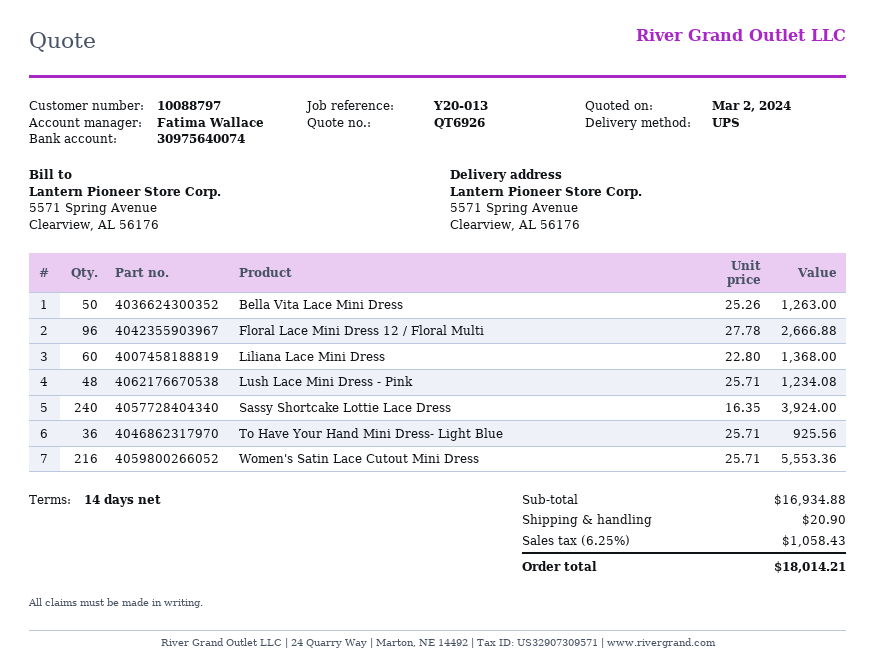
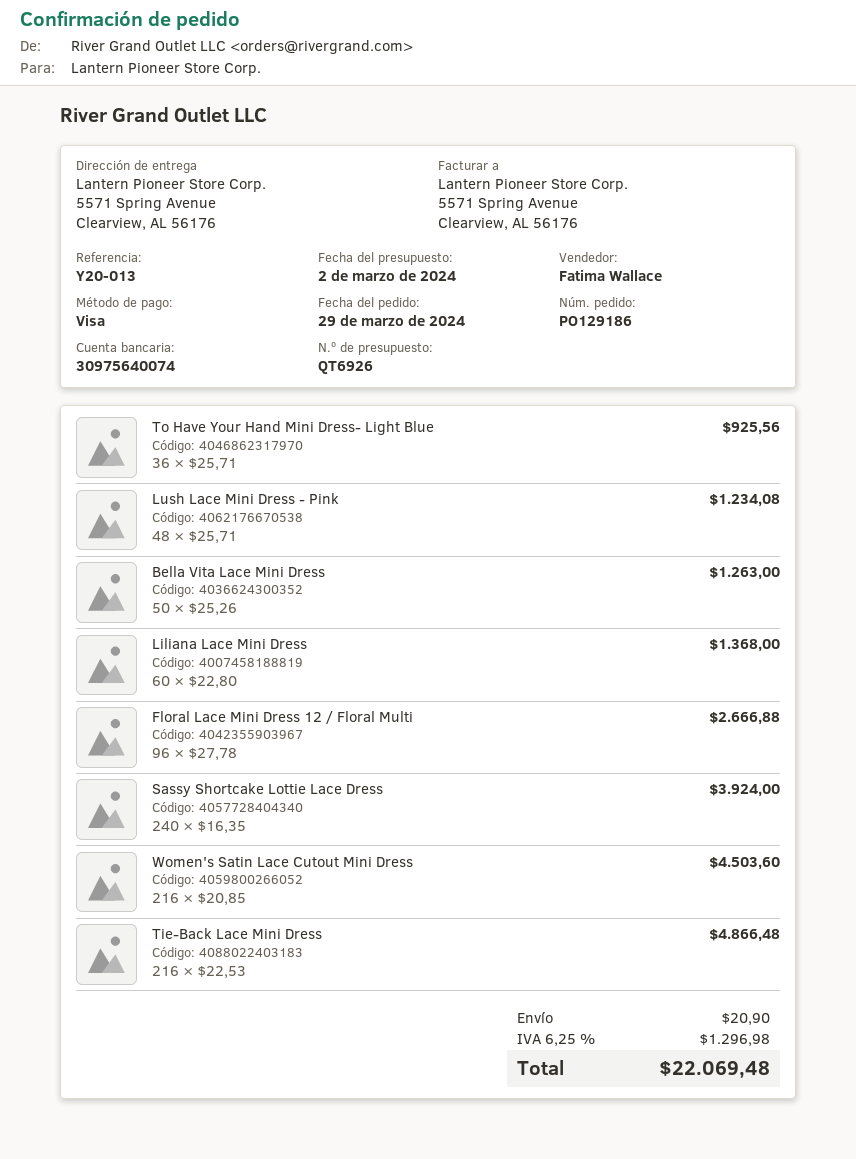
Women's Satin Lace Cutout Mini Dress: 216 x 25.71 = 5553.36 -> 216 x 20.85 = 4503.60
Tie-Back Lace Mini Dress: none -> 216 x 22.53 = 4866.48
tax: 6.25% = 1058.43 -> 6.25% = 1296.98
total: 18014.21 -> 22069.48

